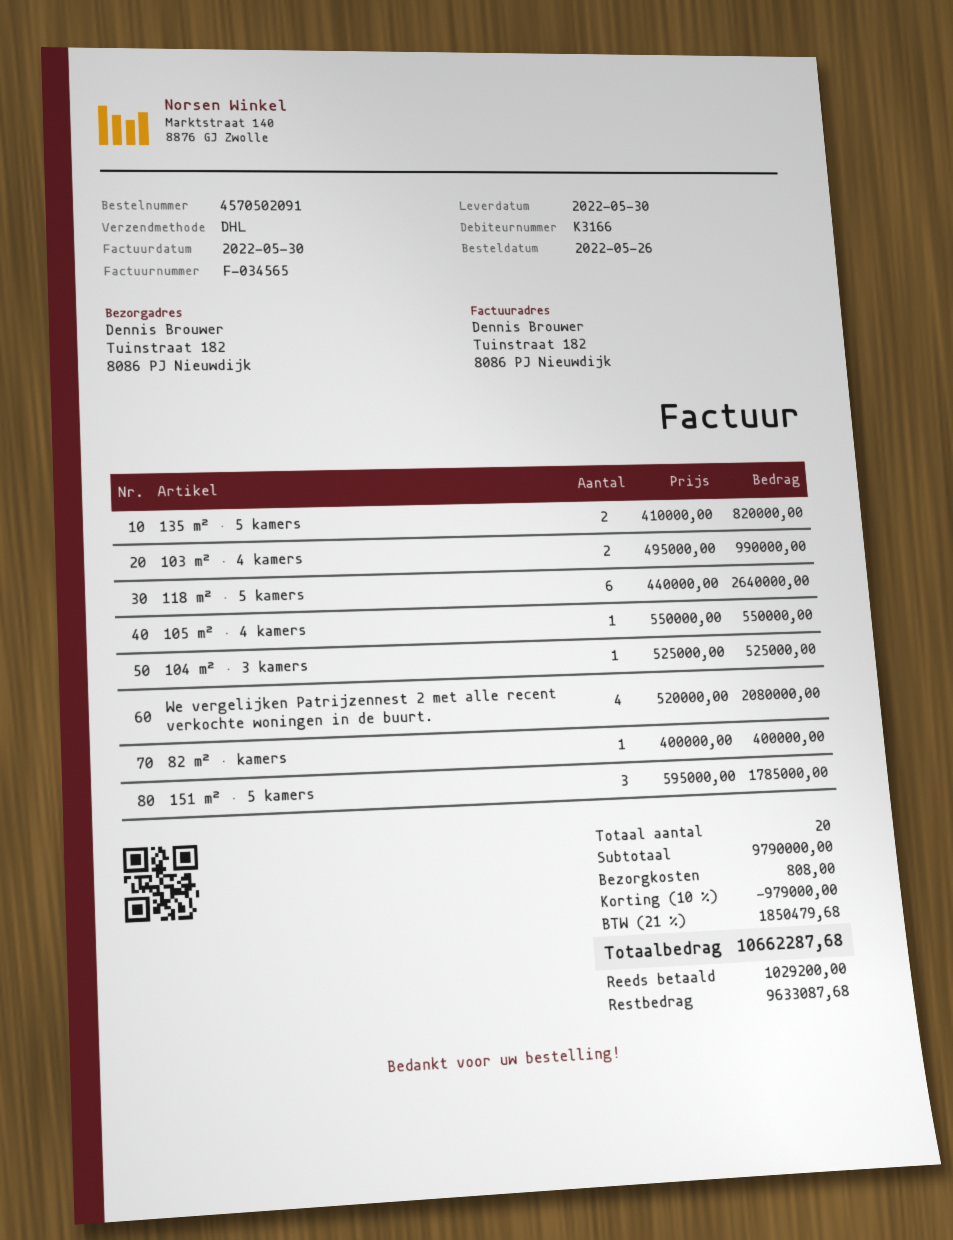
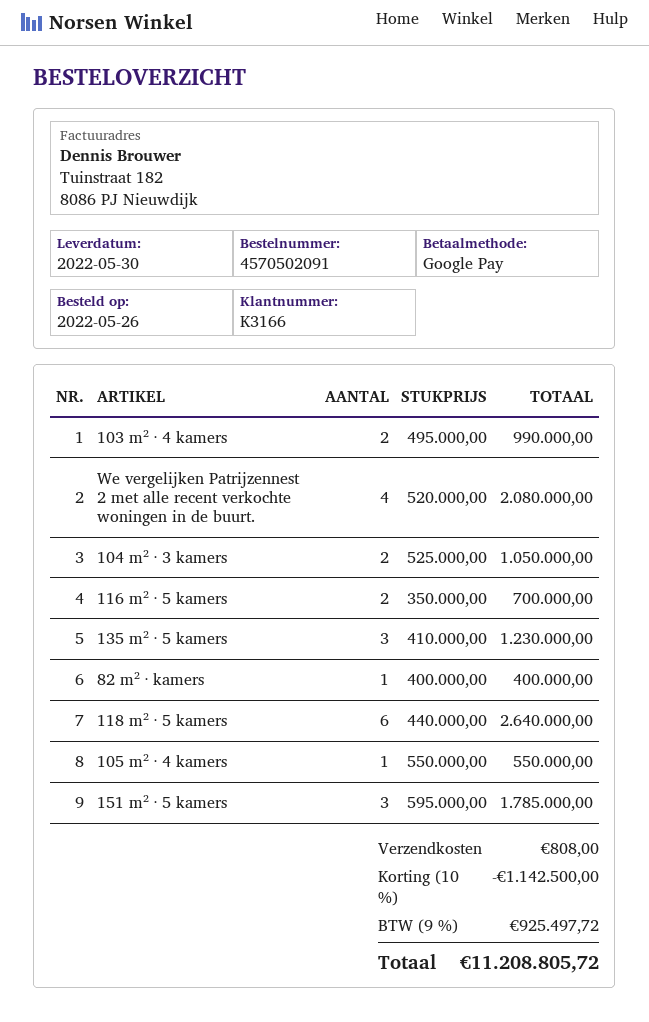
135 m² · 5 kamers: 2 x 410000.00 = 820000.00 -> 3 x 410000.00 = 1230000.00
104 m² · 3 kamers: 1 x 525000.00 = 525000.00 -> 2 x 525000.00 = 1050000.00
116 m² · 5 kamers: none -> 2 x 350000.00 = 700000.00
discount: 10% = 979000.00 -> 10% = 1142500.00
tax: 21% = 1850479.68 -> 9% = 925497.72
total: 10662287.68 -> 11208805.72

